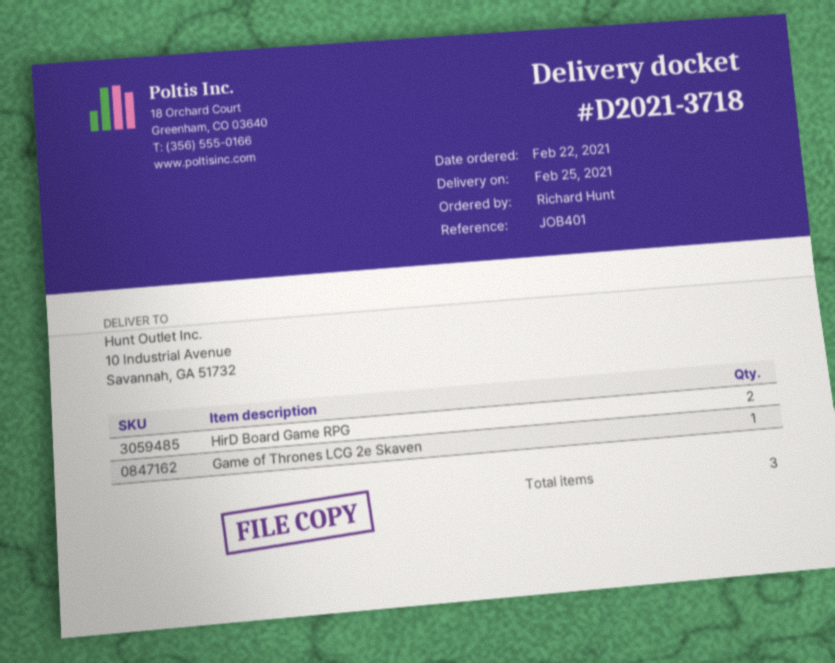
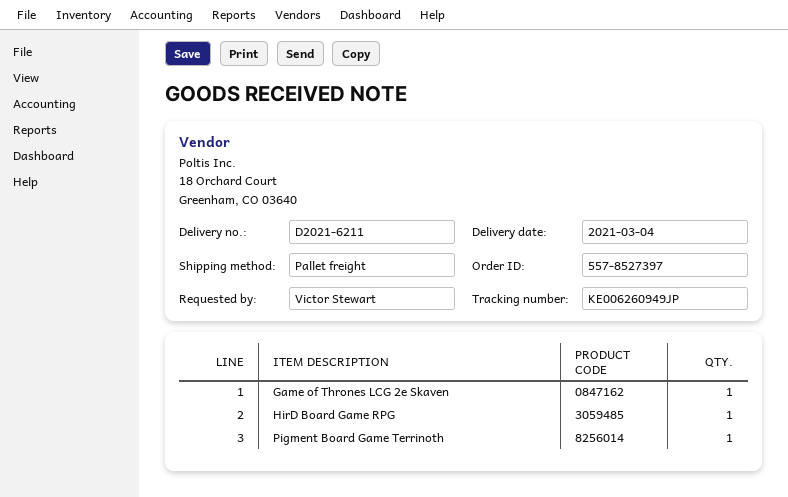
delivery note number: D2021-3718 -> D2021-6211
delivery date: 2021-02-25 -> 2021-03-04
ordered by: Richard Hunt -> Victor Stewart
HirD Board Game RPG: 2 -> 1
Pigment Board Game Terrinoth: none -> 1

